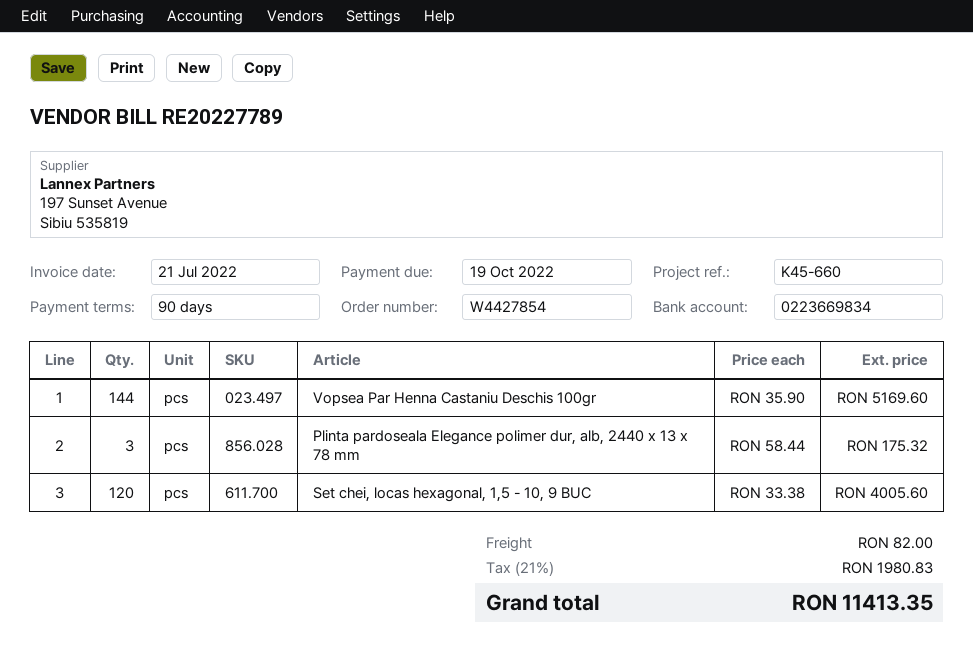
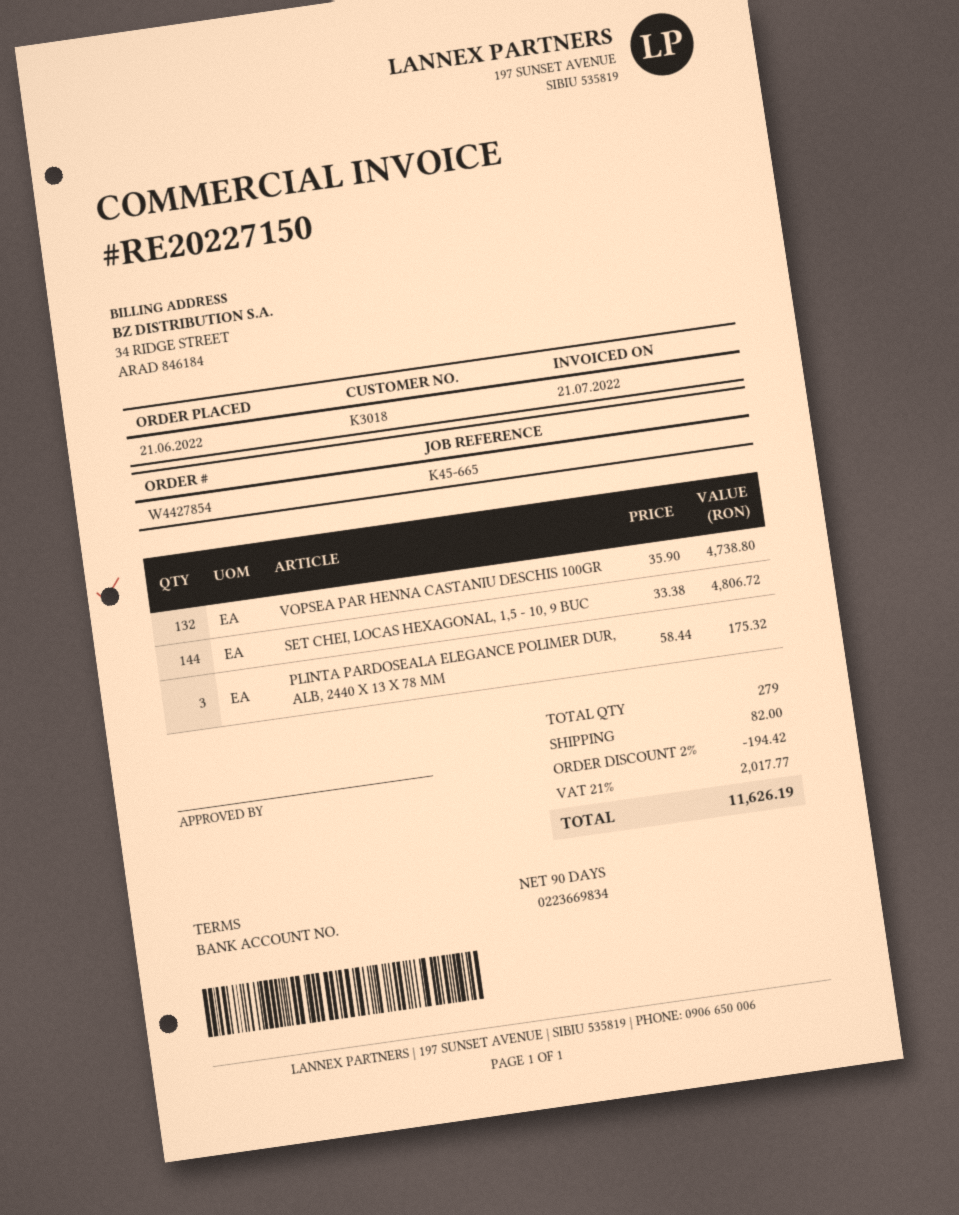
invoice number: RE20227789 -> RE20227150
reference: K45-660 -> K45-665
Vopsea Par Henna Castaniu Deschis 100gr: 144 x 35.90 = 5169.60 -> 132 x 35.90 = 4738.80
Set chei, locas hexagonal, 1,5 - 10, 9 BUC: 120 x 33.38 = 4005.60 -> 144 x 33.38 = 4806.72
discount: none -> 2% = 194.42
tax: 21% = 1980.83 -> 21% = 2017.77
total: 11413.35 -> 11626.19

